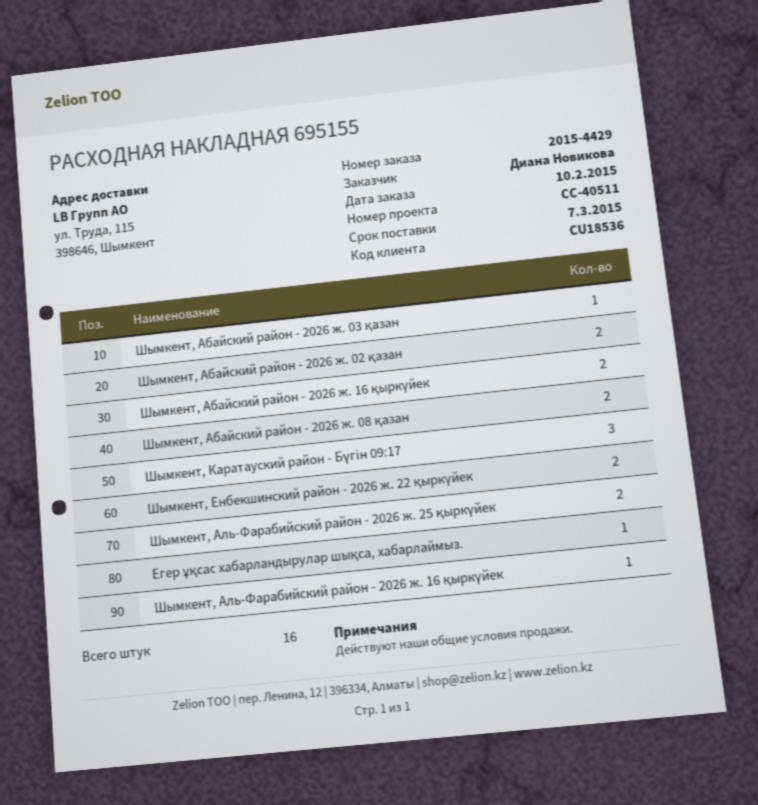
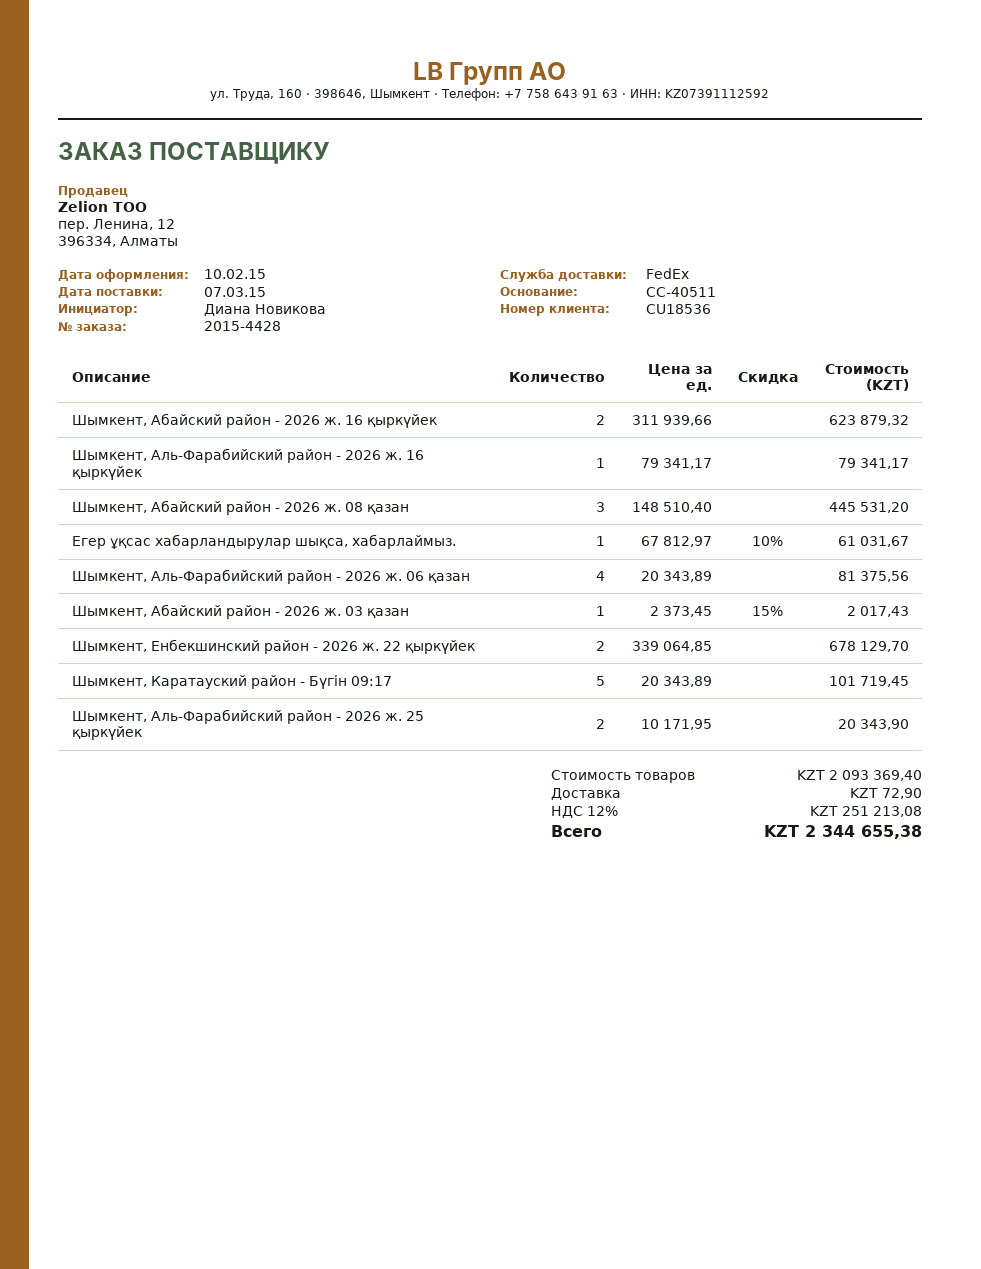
order number: 2015-4429 -> 2015-4428
Шымкент, Абайский район - 2026 ж. 02 қазан: 2 -> none
Шымкент, Абайский район - 2026 ж. 08 қазан: 2 -> 3
Шымкент, Каратауский район - Бүгін 09:17: 3 -> 5
Шымкент, Аль-Фарабийский район - 2026 ж. 06 қазан: none -> 4

